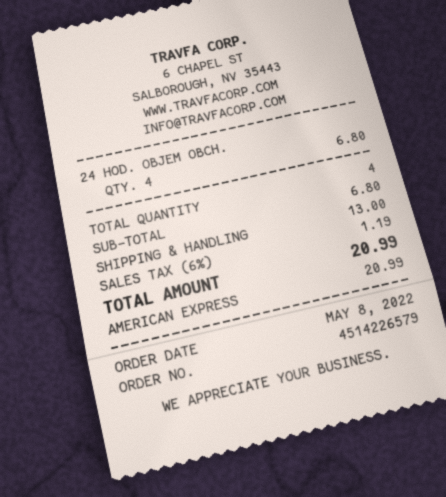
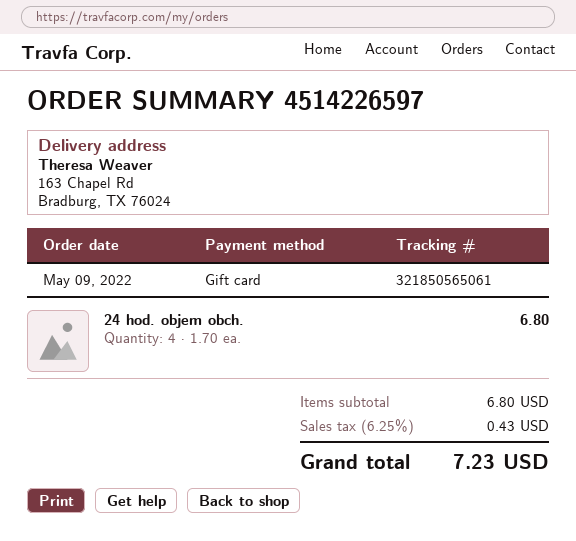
order number: 4514226579 -> 4514226597
order date: 2022-05-08 -> 2022-05-09
payment method: American Express -> gift card
shipping: 13.00 -> none
tax: 6% = 1.19 -> 6.25% = 0.43
total: 20.99 -> 7.23

